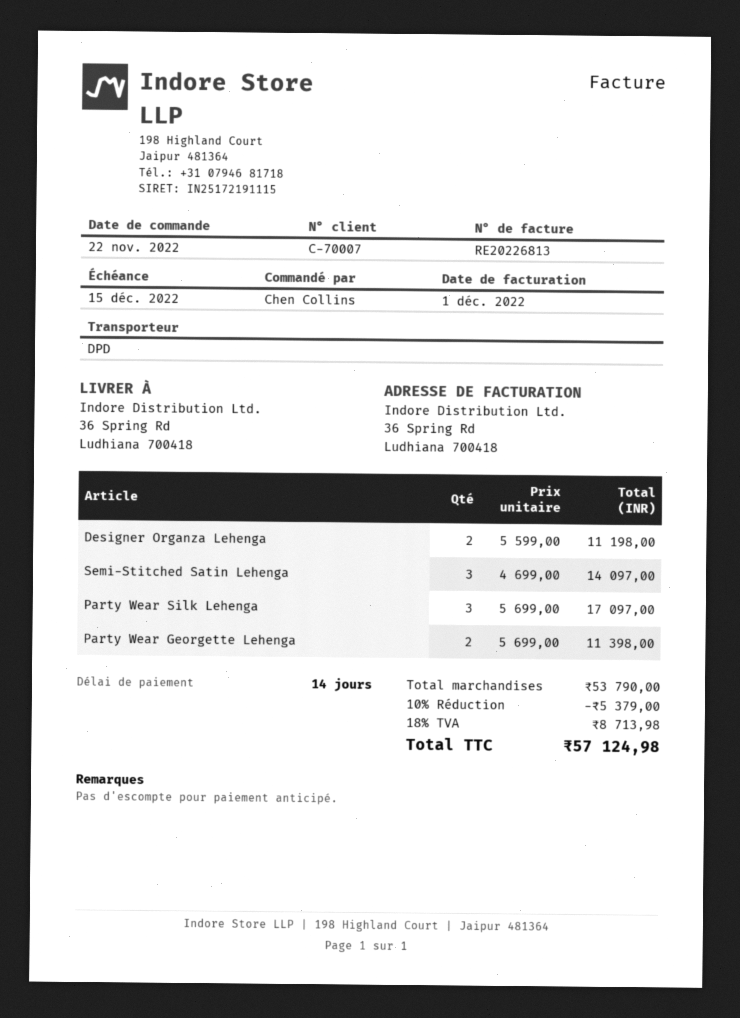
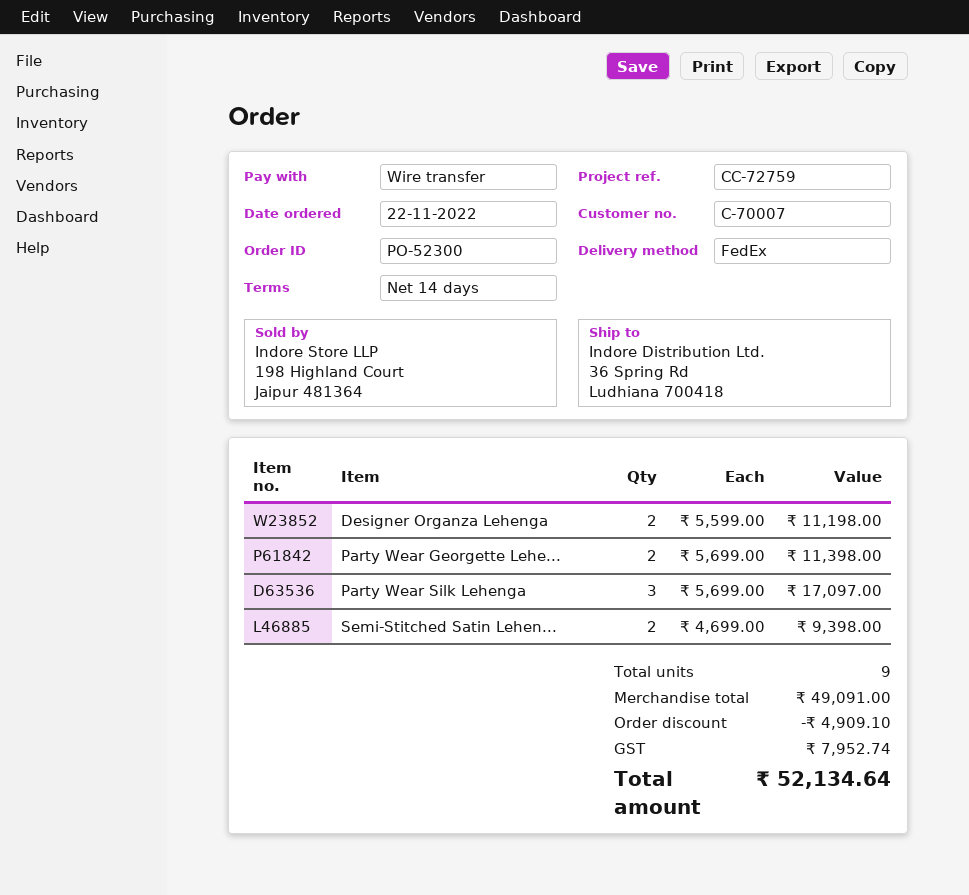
shipping method: DPD -> FedEx
Semi-Stitched Satin Lehenga: 3 x 4699.00 = 14097.00 -> 2 x 4699.00 = 9398.00
subtotal: 53790.00 -> 49091.00
discount: 5379.00 -> 4909.10
tax: 8713.98 -> 7952.74
total: 57124.98 -> 52134.64

